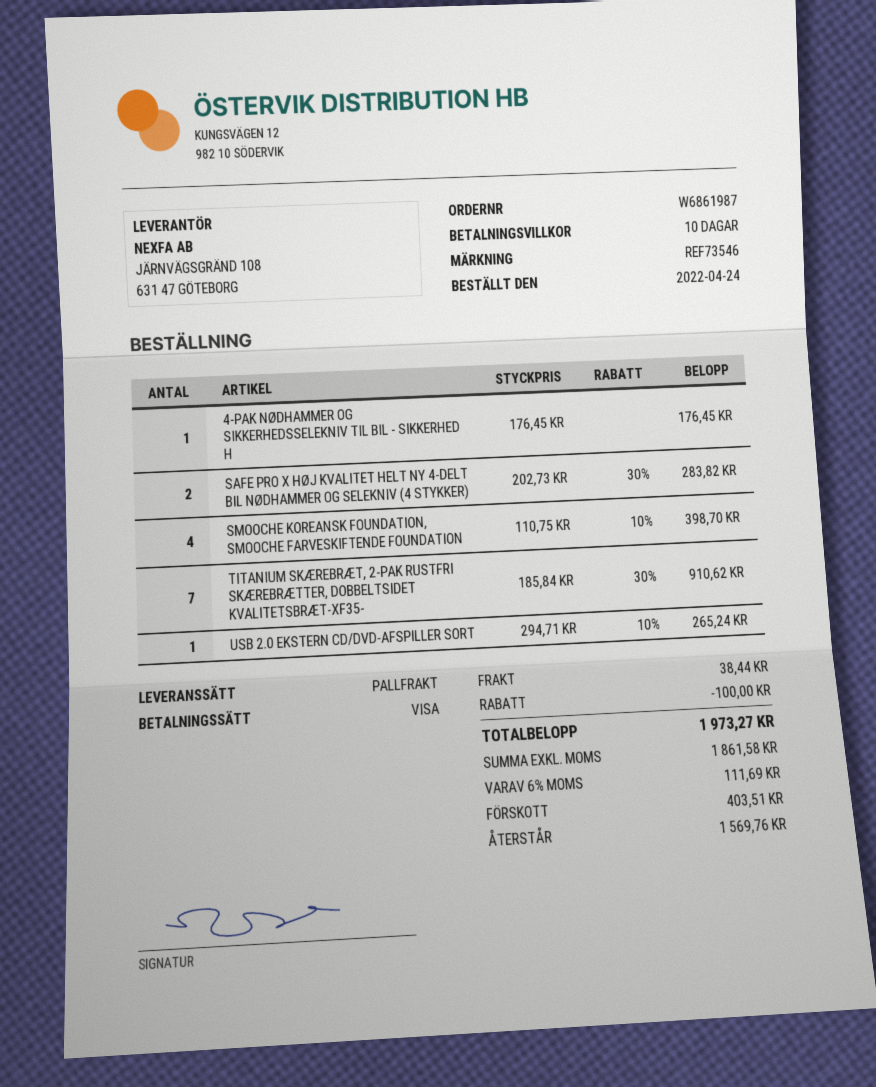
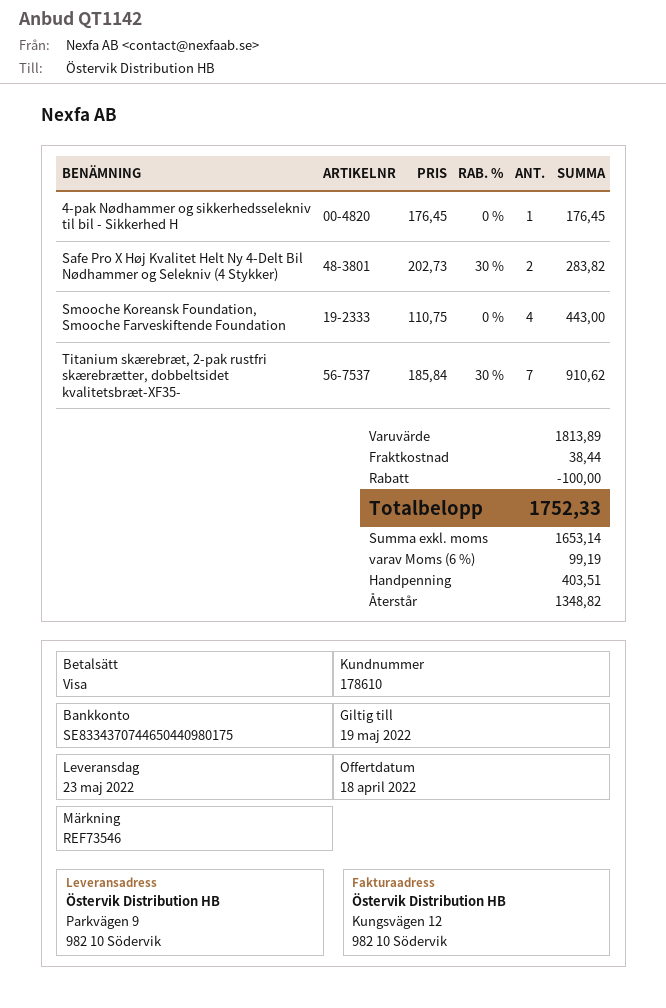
SMOOCHE KOREANSK FOUNDATION, SMOOCHE FARVESKIFTENDE FOUNDATION: 4 x 110.75 - 10% = 398.70 -> 4 x 110.75 = 443.00
USB 2.0 EKSTERN CD/DVD-AFSPILLER SORT: 1 x 294.71 - 10% = 265.24 -> none
net: 1861.58 -> 1653.14
tax: 6% = 111.69 -> 6% = 99.19
total: 1973.27 -> 1752.33
balance: 1569.76 -> 1348.82

